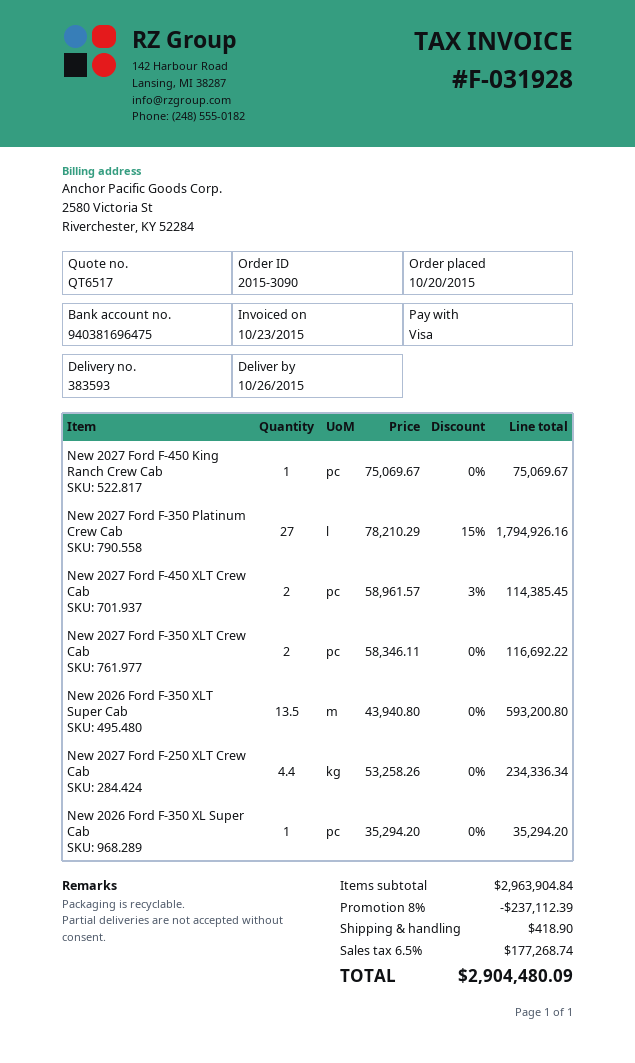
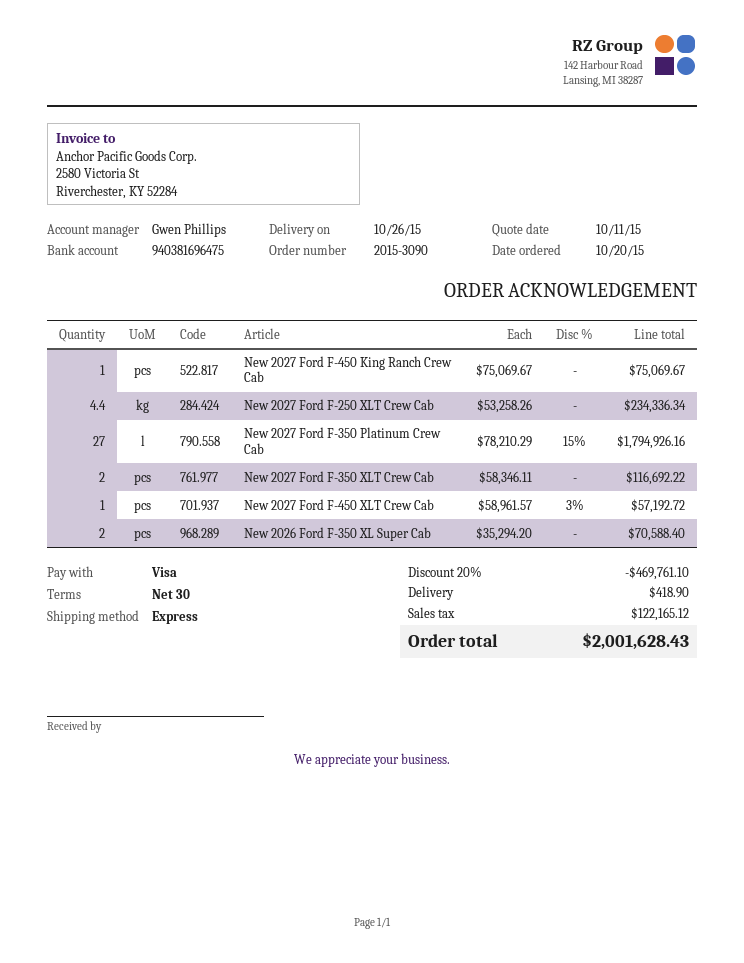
New 2027 Ford F-450 XLT Crew Cab: 2 x 58961.57 - 3% = 114385.45 -> 1 x 58961.57 - 3% = 57192.72
New 2026 Ford F-350 XLT Super Cab: 13.5 x 43940.80 = 593200.80 -> none
New 2026 Ford F-350 XL Super Cab: 1 x 35294.20 = 35294.20 -> 2 x 35294.20 = 70588.40
discount: 8% = 237112.39 -> 20% = 469761.10
tax: 177268.74 -> 122165.12
total: 2904480.09 -> 2001628.43

